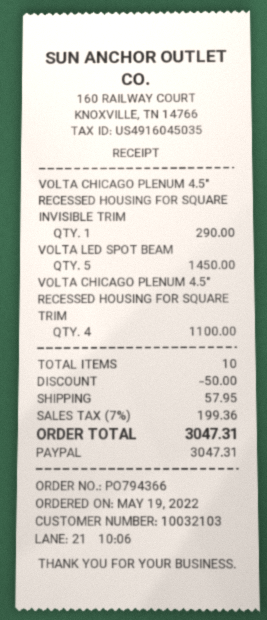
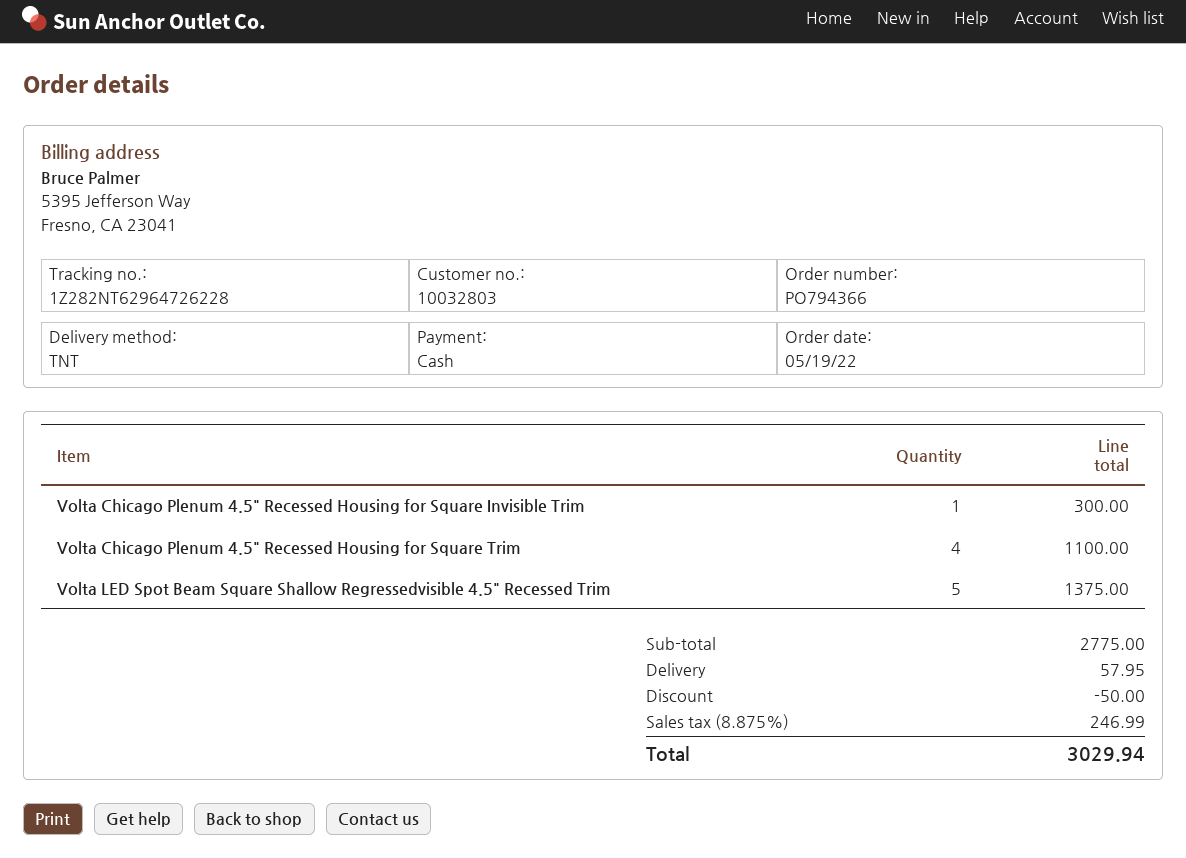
customer number: 10032103 -> 10032803
payment method: PayPal -> cash
VOLTA CHICAGO PLENUM 4.5" RECESSED HOUSING FOR SQUARE INVISIBLE TRIM: 1 for 290.00 -> 1 for 300.00
VOLTA LED SPOT BEAM: 5 for 1450.00 -> 5 for 1375.00
tax: 7% = 199.36 -> 8.875% = 246.99
total: 3047.31 -> 3029.94

